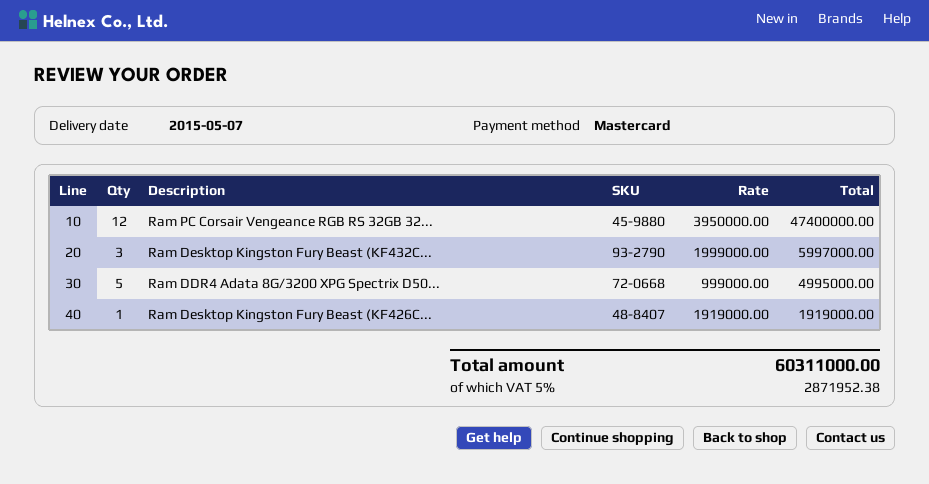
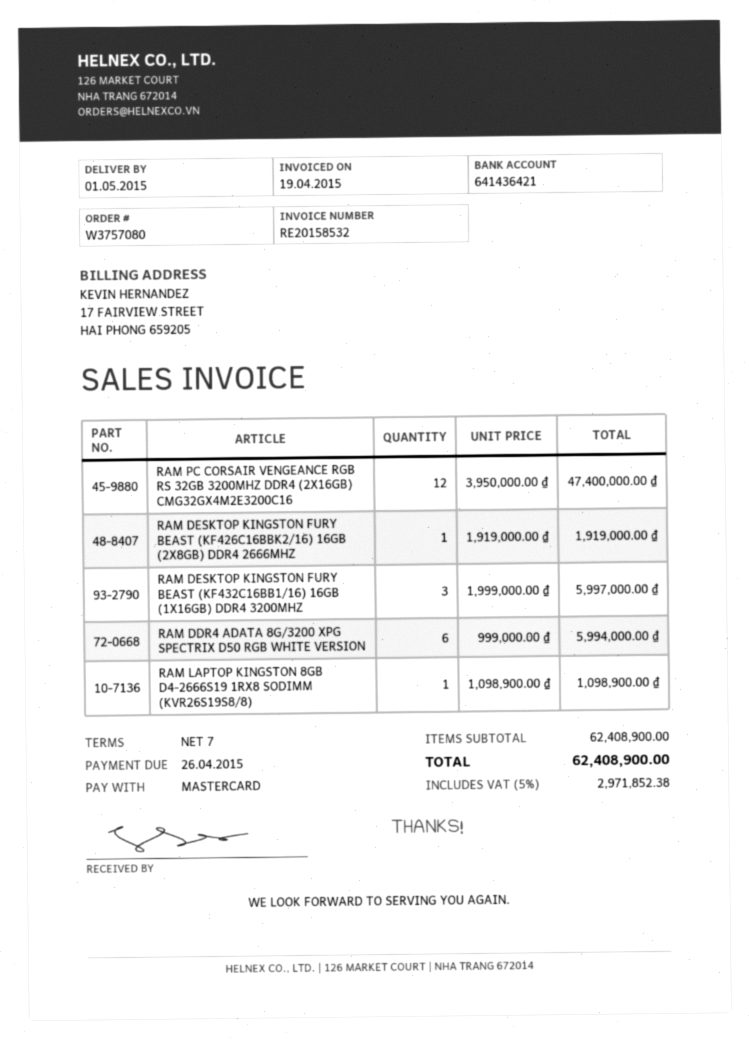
delivery date: 2015-05-07 -> 2015-05-01
Ram DDR4 Adata 8G/3200 XPG Spectrix D50...: 5 x 999000.00 = 4995000.00 -> 6 x 999000.00 = 5994000.00
RAM LAPTOP KINGSTON 8GB D4-2666S19 1RX8 SODIMM (KVR26S19S8/8): none -> 1 x 1098900.00 = 1098900.00
tax: 5% = 2871952.38 -> 5% = 2971852.38
total: 60311000.00 -> 62408900.00

